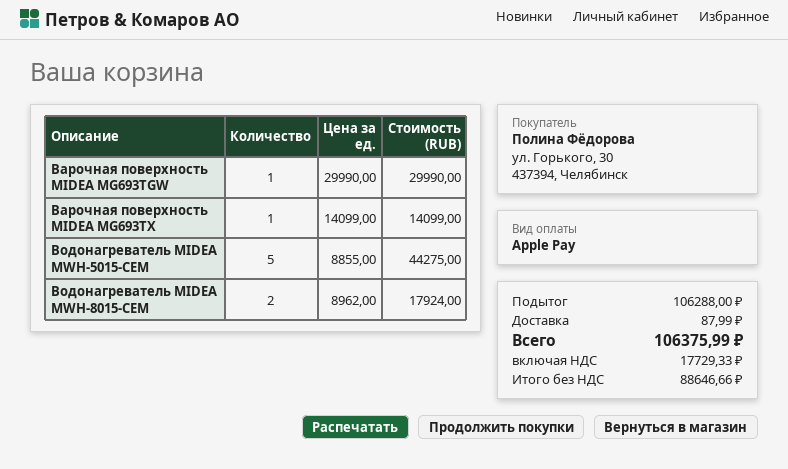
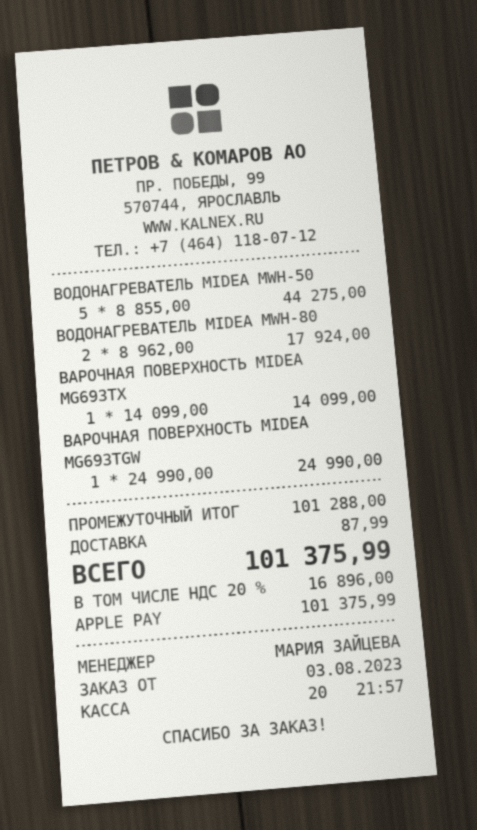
Варочная поверхность MIDEA MG693TGW: 1 x 29990.00 = 29990.00 -> 1 x 24990.00 = 24990.00
subtotal: 106288.00 -> 101288.00
tax: 17729.33 -> 16896.00
total: 106375.99 -> 101375.99

